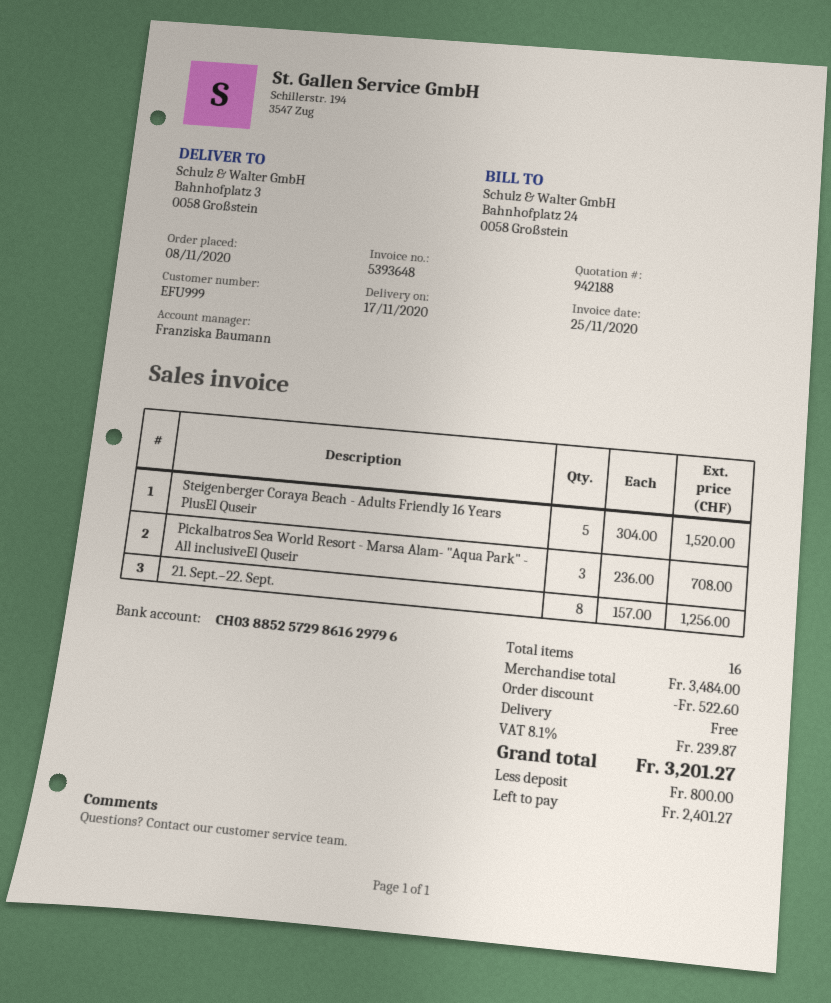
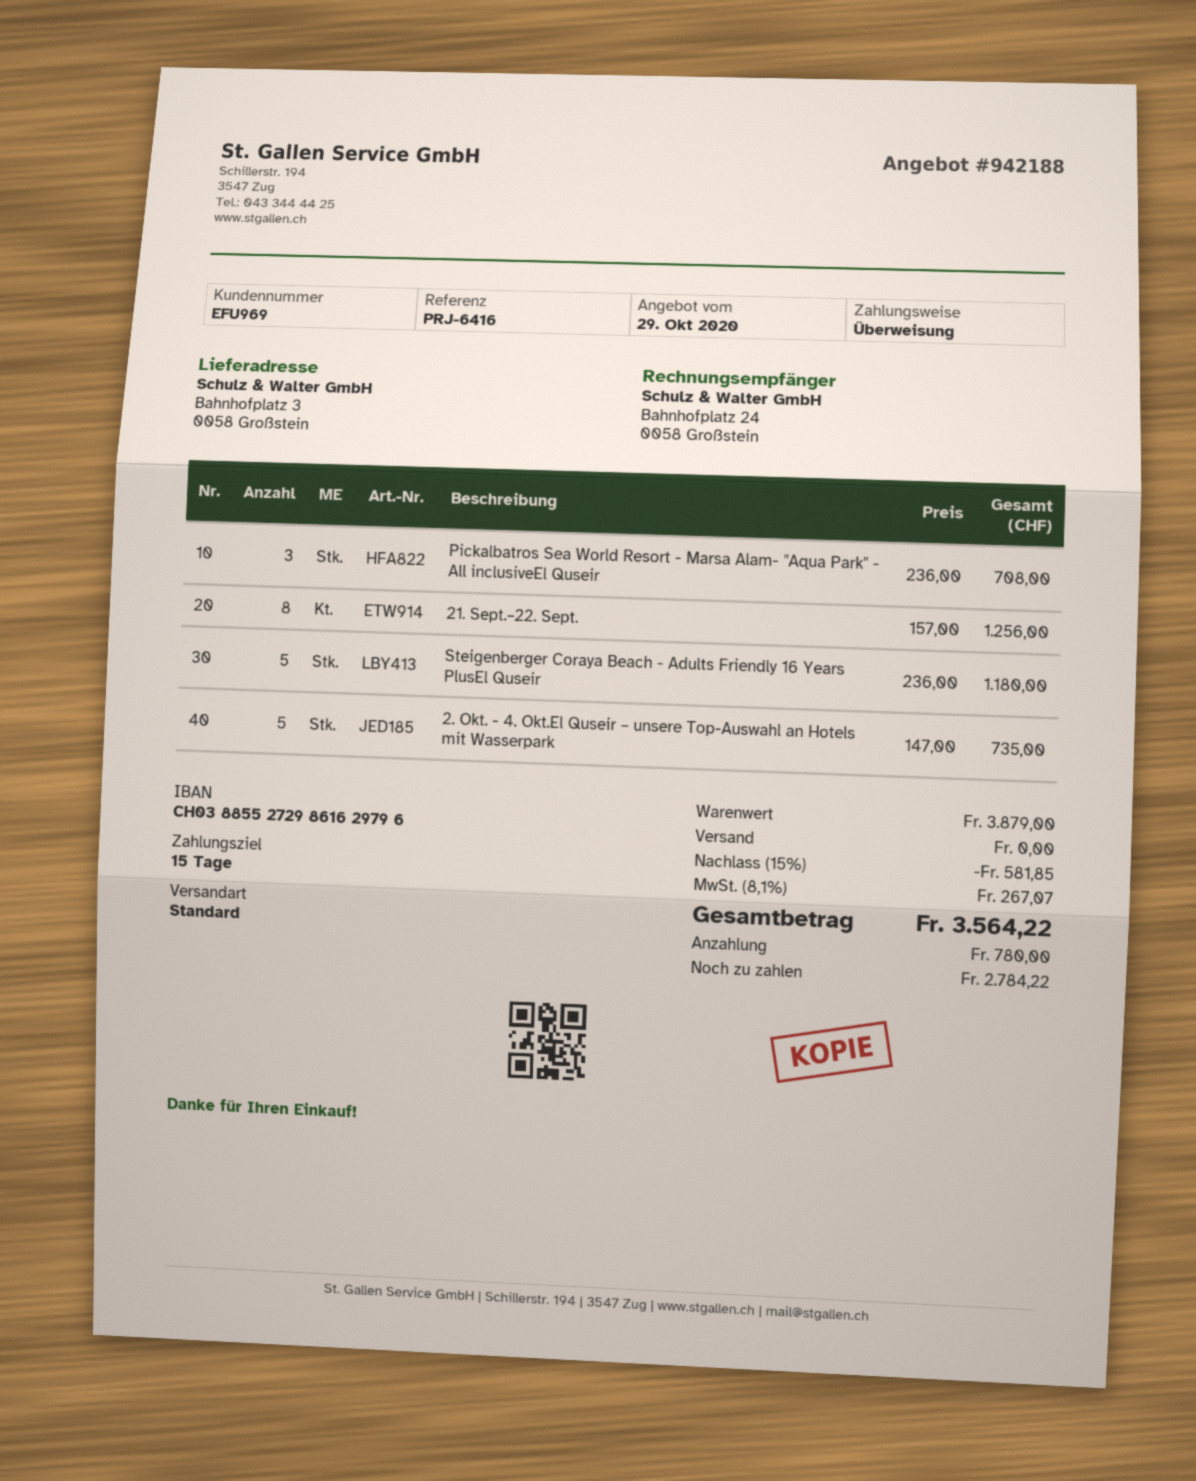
customer number: EFU999 -> EFU969
bank account: CH0388525729861629796 -> CH0388552729861629796
Steigenberger Coraya Beach - Adults Friendly 16 Years PlusEl Quseir: 5 x 304.00 = 1520.00 -> 5 x 236.00 = 1180.00
2. Okt. - 4. Okt.El Quseir – unsere Top-Auswahl an Hotels mit Wasserpark: none -> 5 x 147.00 = 735.00
subtotal: 3484.00 -> 3879.00
discount: 522.60 -> 581.85
tax: 8.1% = 239.87 -> 8.1% = 267.07
total: 3201.27 -> 3564.22
deposit: 800.00 -> 780.00
balance: 2401.27 -> 2784.22

